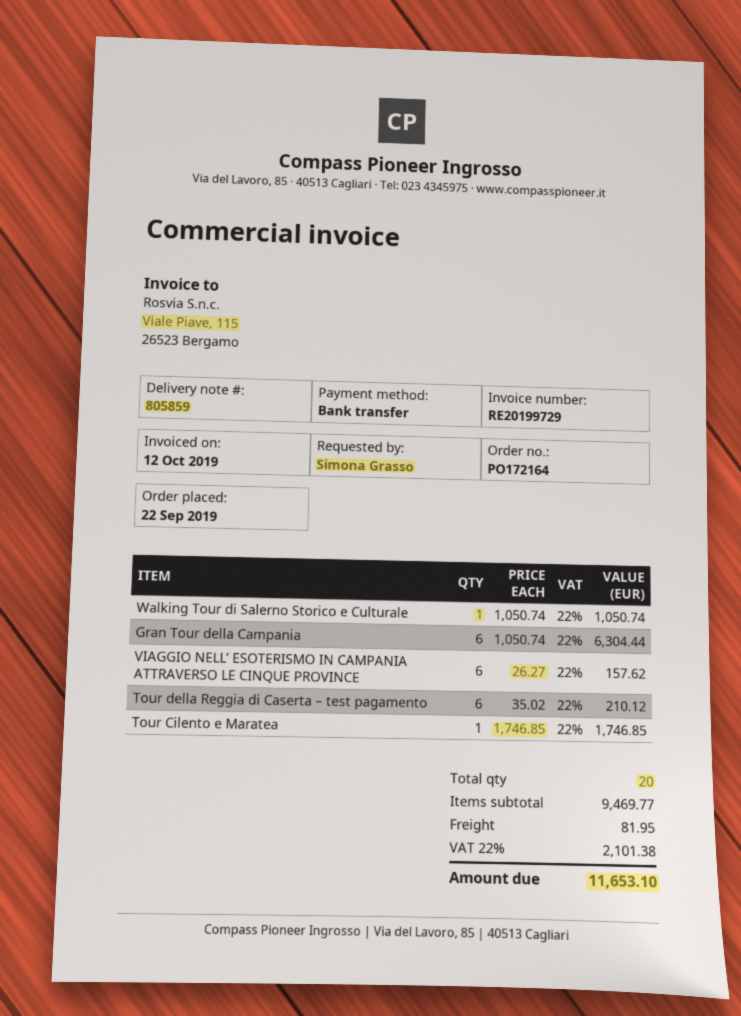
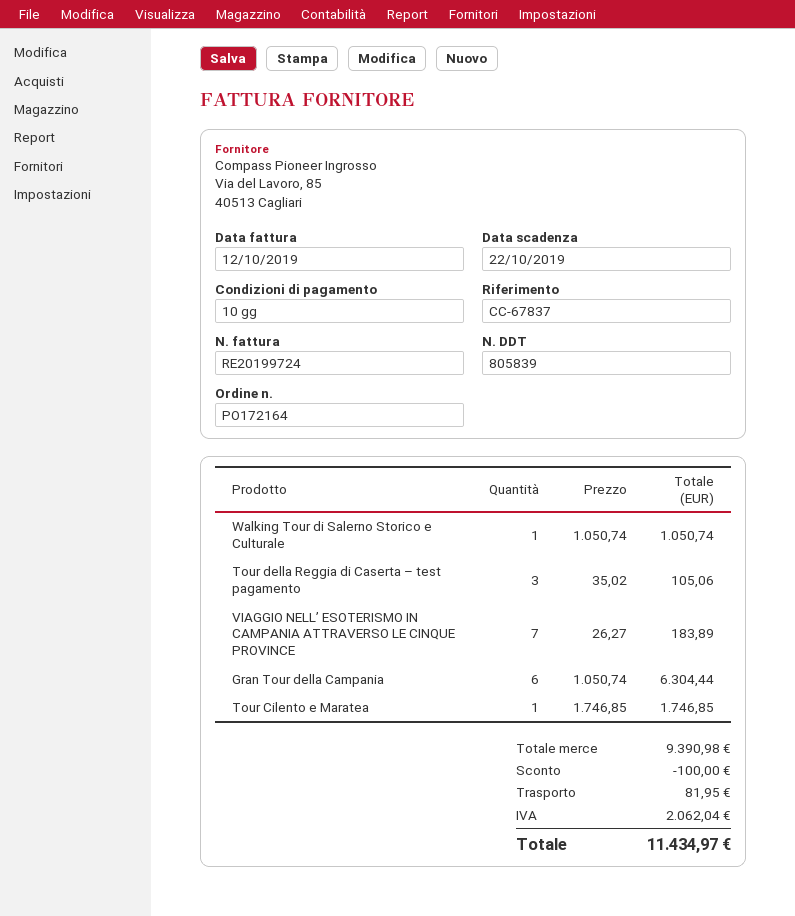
delivery note number: 805859 -> 805839
invoice number: RE20199729 -> RE20199724
VIAGGIO NELL’ ESOTERISMO IN CAMPANIA ATTRAVERSO LE CINQUE PROVINCE: 6 x 26.27 = 157.62 -> 7 x 26.27 = 183.89
Tour della Reggia di Caserta – test pagamento: 6 x 35.02 = 210.12 -> 3 x 35.02 = 105.06
subtotal: 9469.77 -> 9390.98
discount: none -> 100.00
tax: 2101.38 -> 2062.04
total: 11653.10 -> 11434.97

